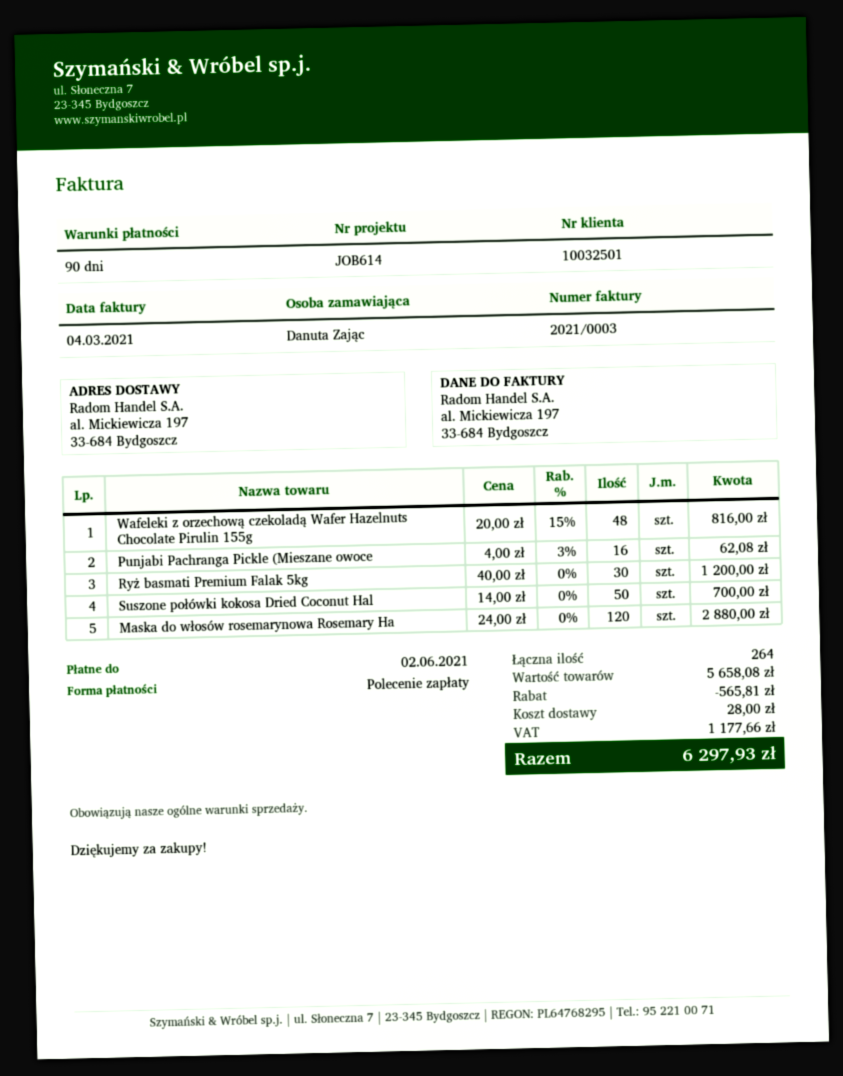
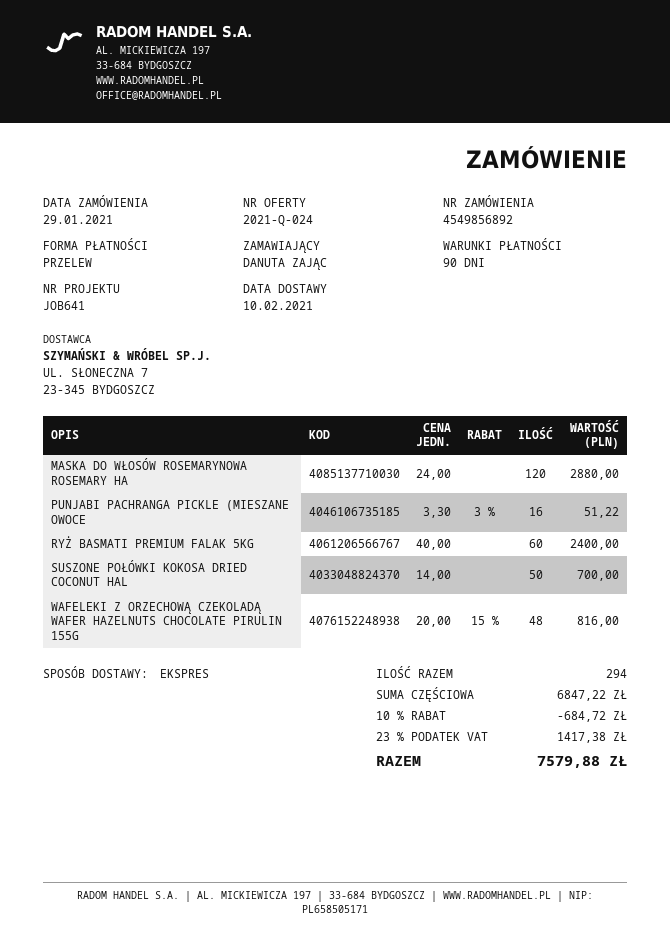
reference: JOB614 -> JOB641
payment method: direct debit -> bank transfer
Punjabi Pachranga Pickle (Mieszane owoce: 16 x 4.00 - 3% = 62.08 -> 16 x 3.30 - 3% = 51.22
Ryż basmati Premium Falak 5kg: 30 x 40.00 = 1200.00 -> 60 x 40.00 = 2400.00
total quantity: 264 -> 294
subtotal: 5658.08 -> 6847.22
discount: 565.81 -> 684.72
shipping: 28.00 -> none
tax: 1177.66 -> 1417.38
total: 6297.93 -> 7579.88

